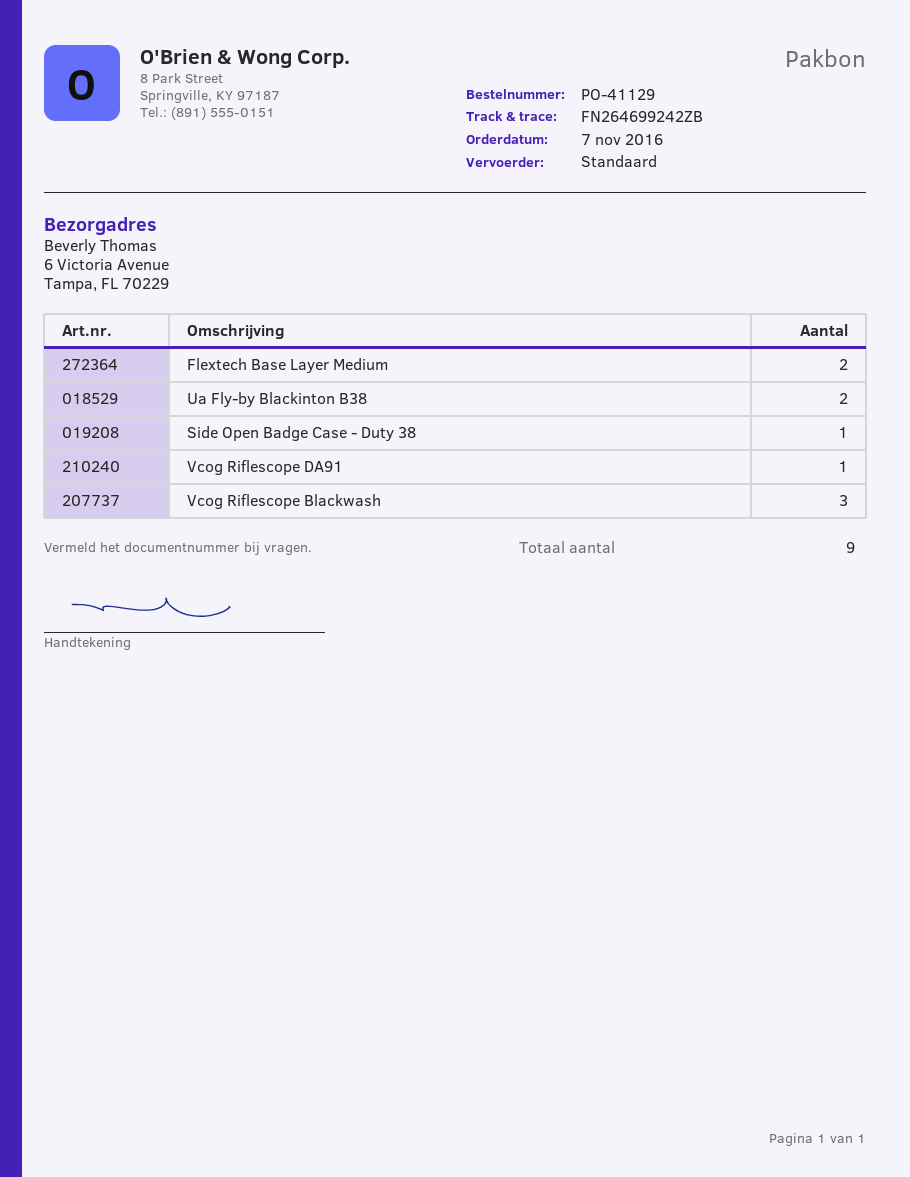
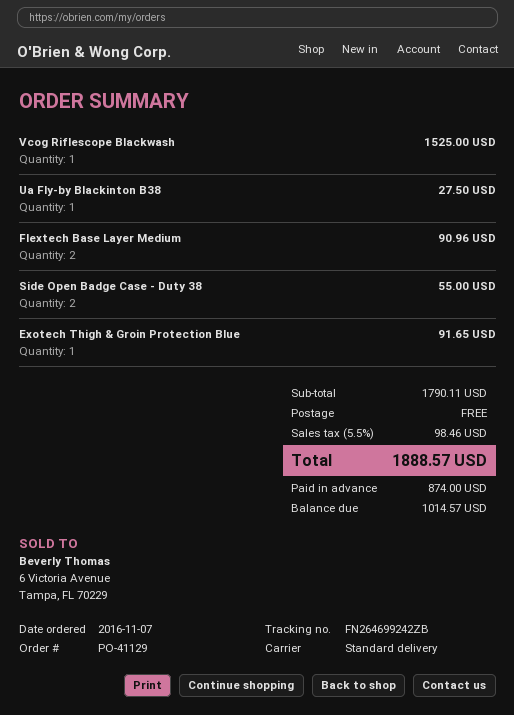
Ua Fly-by Blackinton B38: 2 -> 1
Side Open Badge Case - Duty 38: 1 -> 2
Vcog Riflescope DA91: 1 -> none
Vcog Riflescope Blackwash: 3 -> 1
Exotech Thigh & Groin Protection Blue: none -> 1

